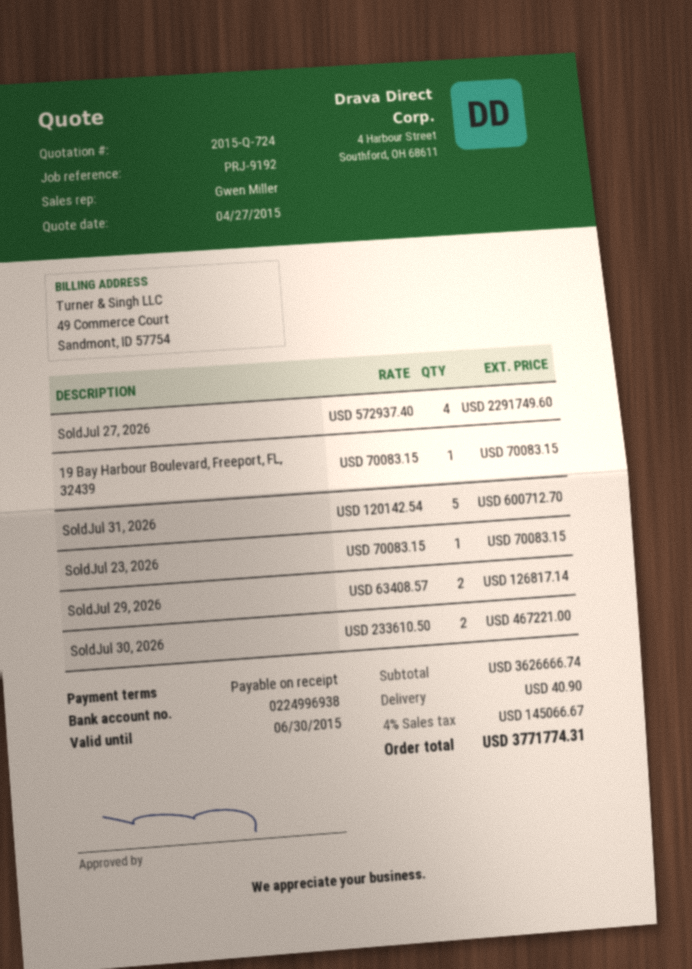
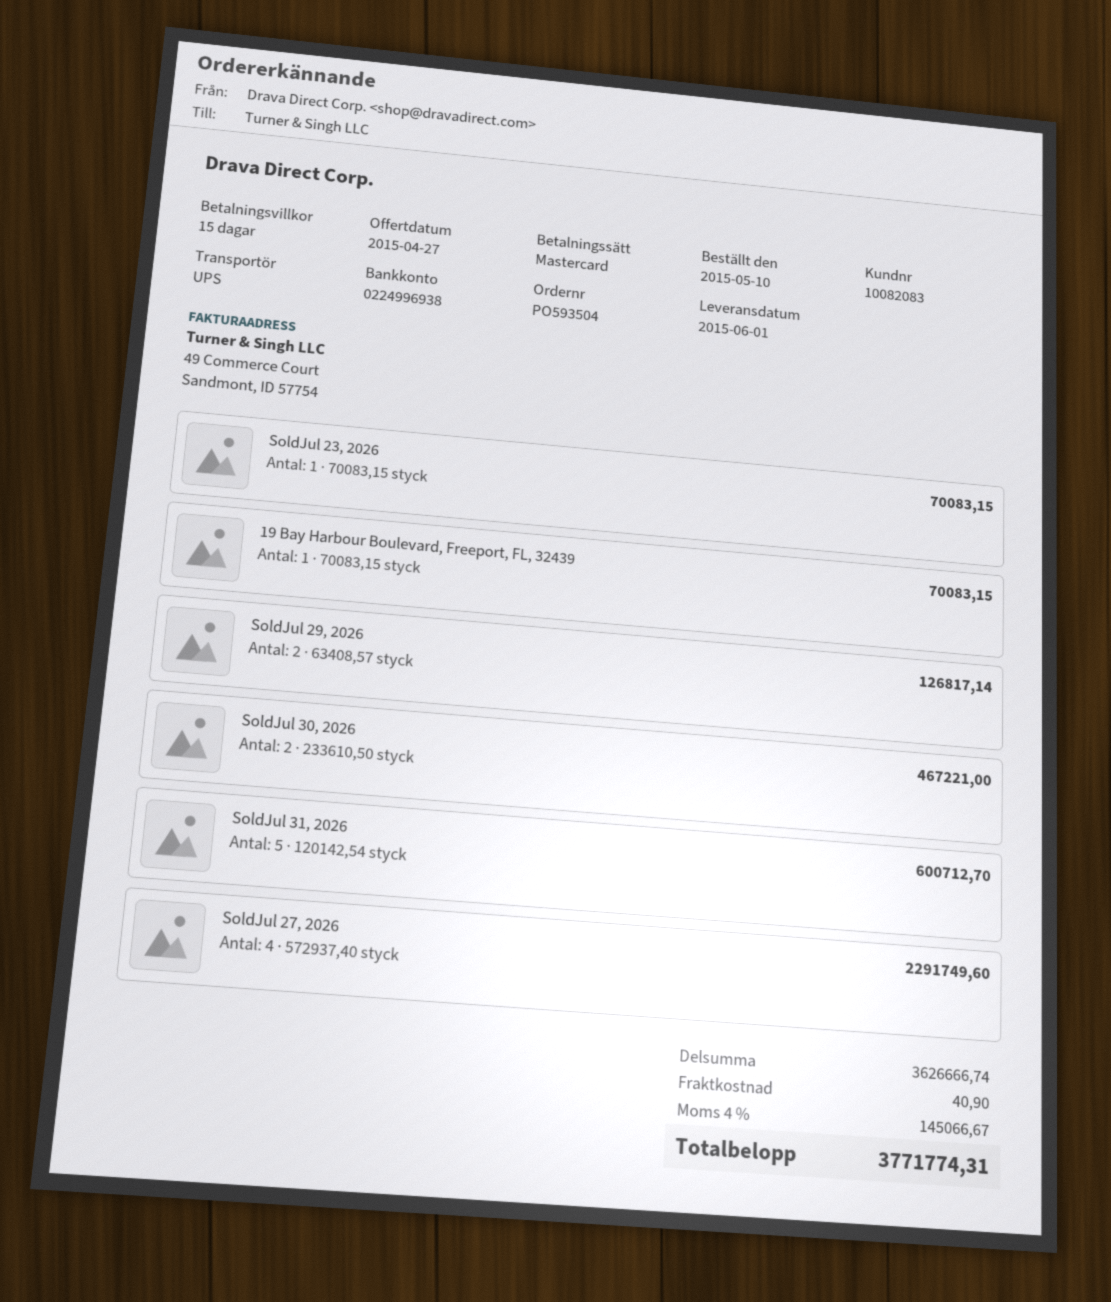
payment terms: on receipt -> 15 days

